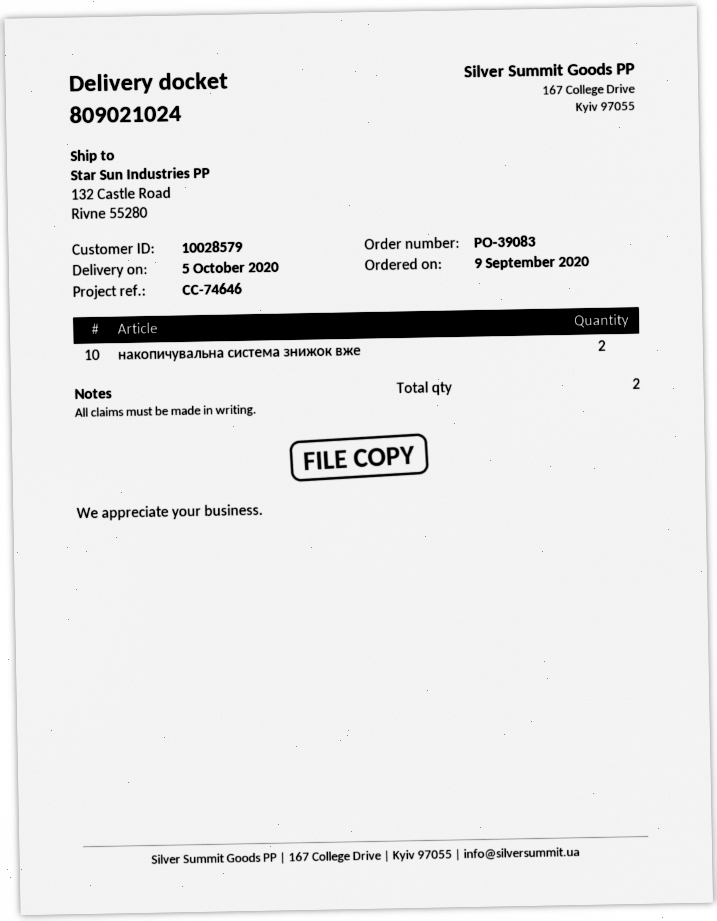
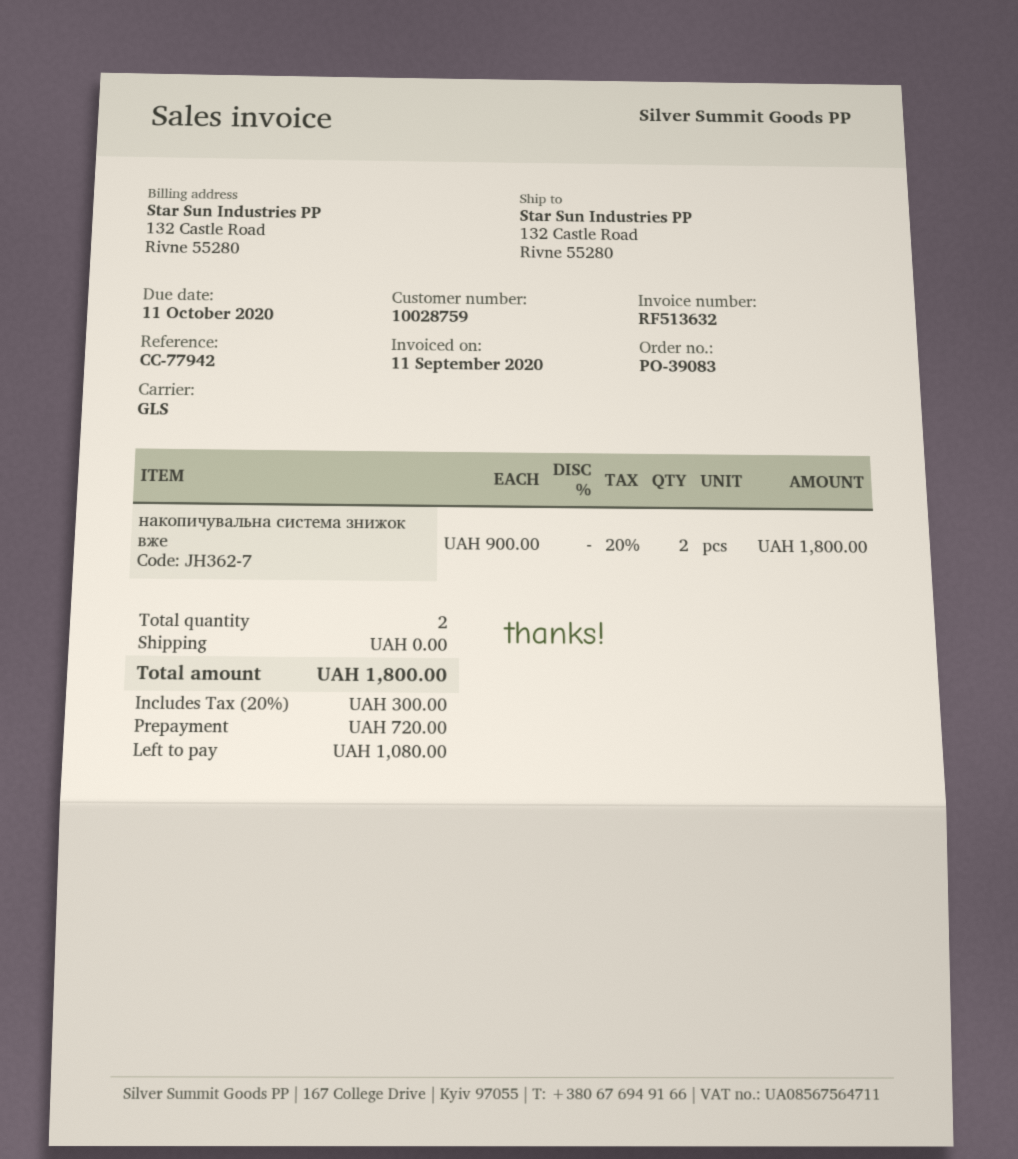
customer number: 10028579 -> 10028759
reference: CC-74646 -> CC-77942

